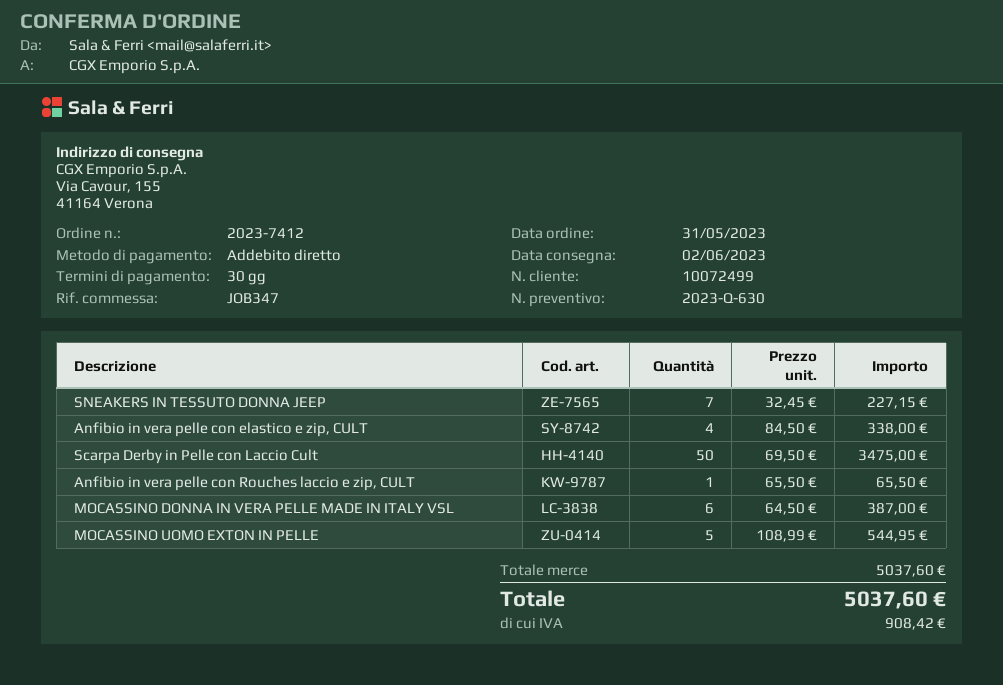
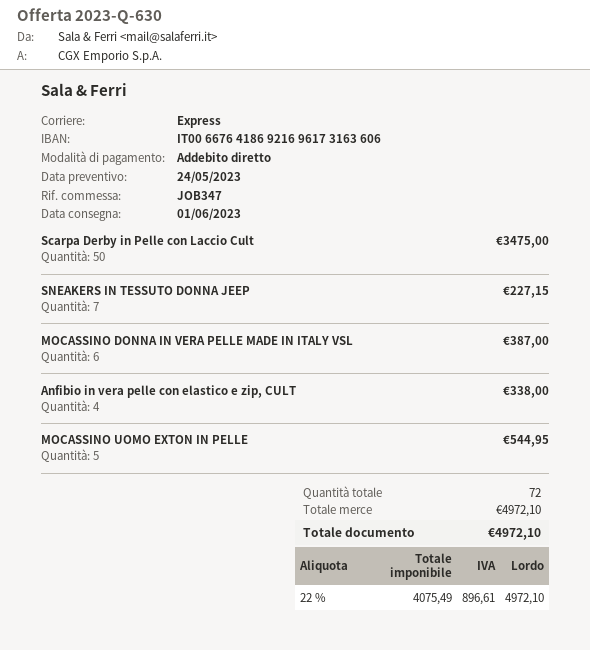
delivery date: 2023-06-02 -> 2023-06-01
Anfibio in vera pelle con Rouches laccio e zip, CULT: 1 for 65.50 -> none
subtotal: 5037.60 -> 4972.10
tax: 908.42 -> 896.61
total: 5037.60 -> 4972.10

